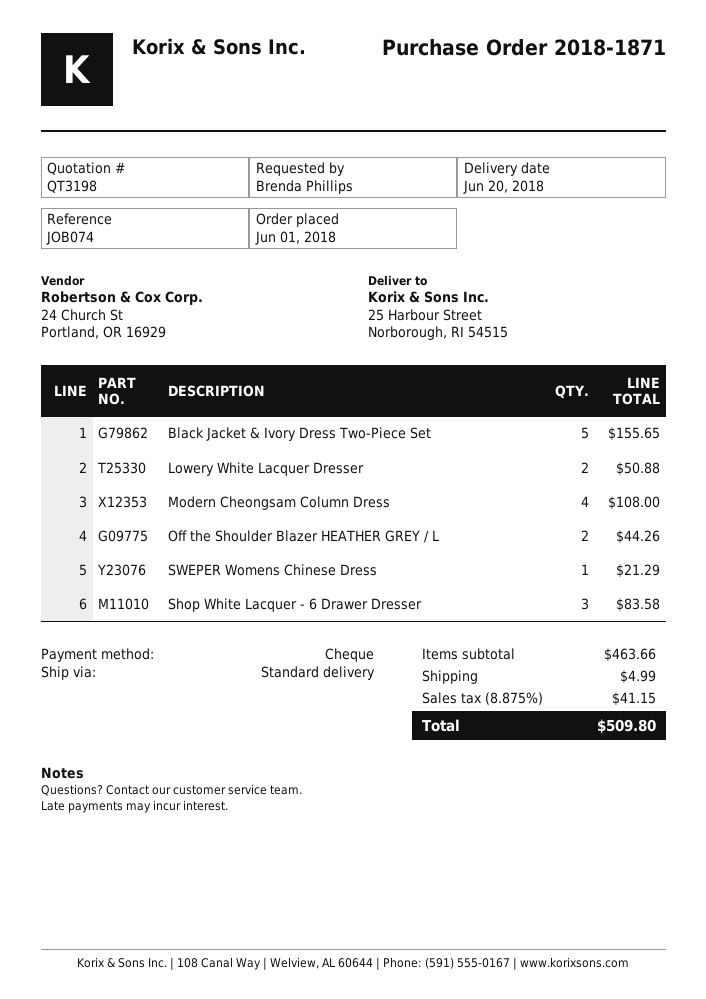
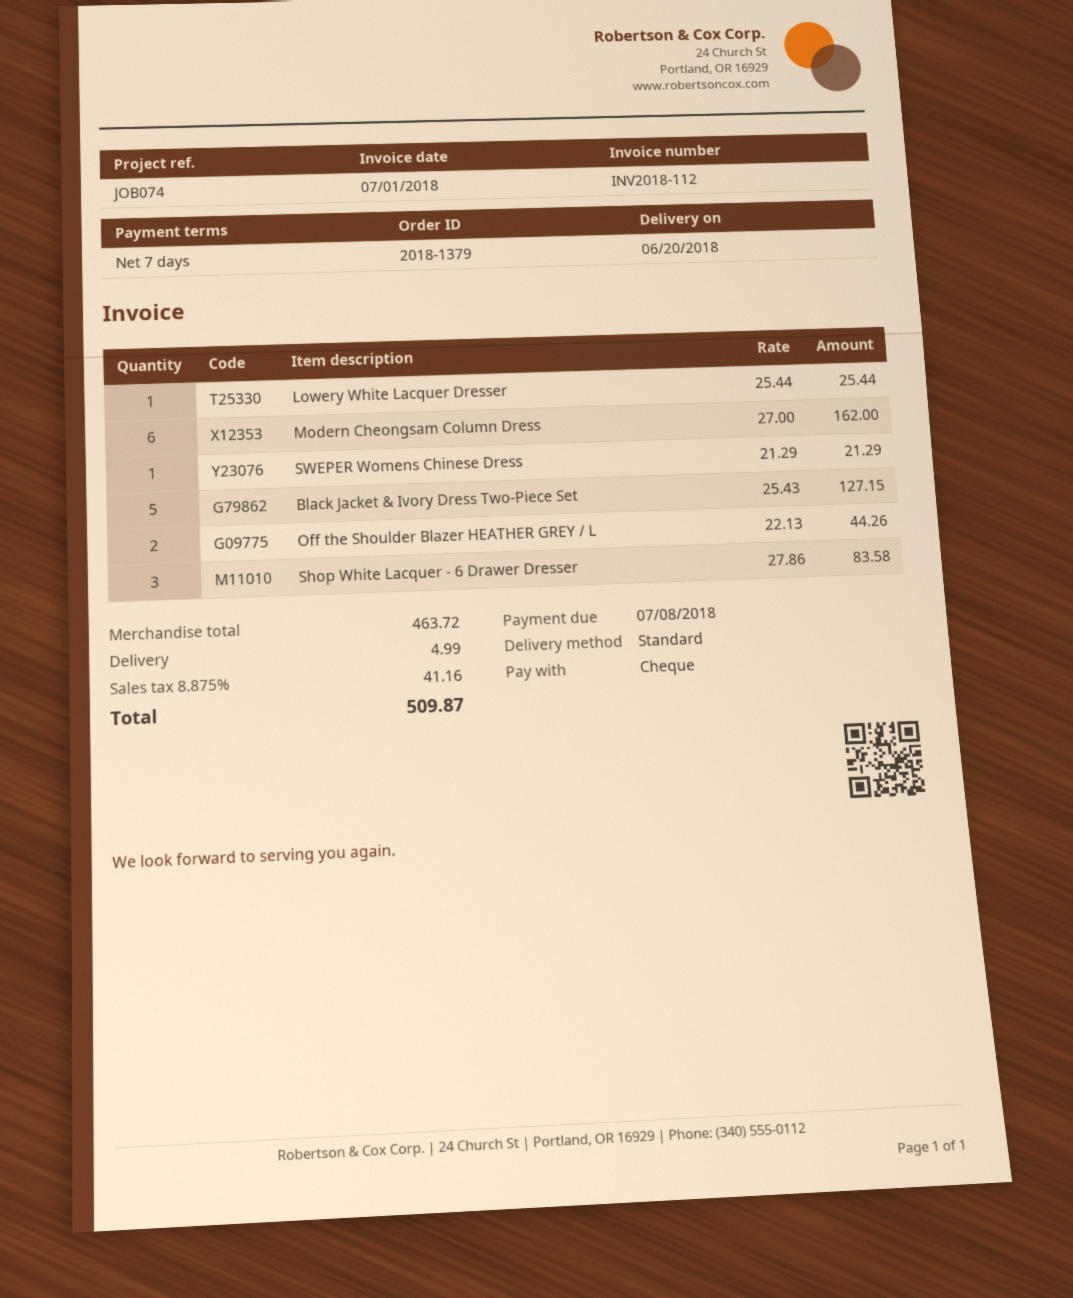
order number: 2018-1871 -> 2018-1379
Black Jacket & Ivory Dress Two-Piece Set: 5 for 155.65 -> 5 for 127.15
Lowery White Lacquer Dresser: 2 for 50.88 -> 1 for 25.44
Modern Cheongsam Column Dress: 4 for 108.00 -> 6 for 162.00
subtotal: 463.66 -> 463.72
tax: 8.875% = 41.15 -> 8.875% = 41.16
total: 509.80 -> 509.87

